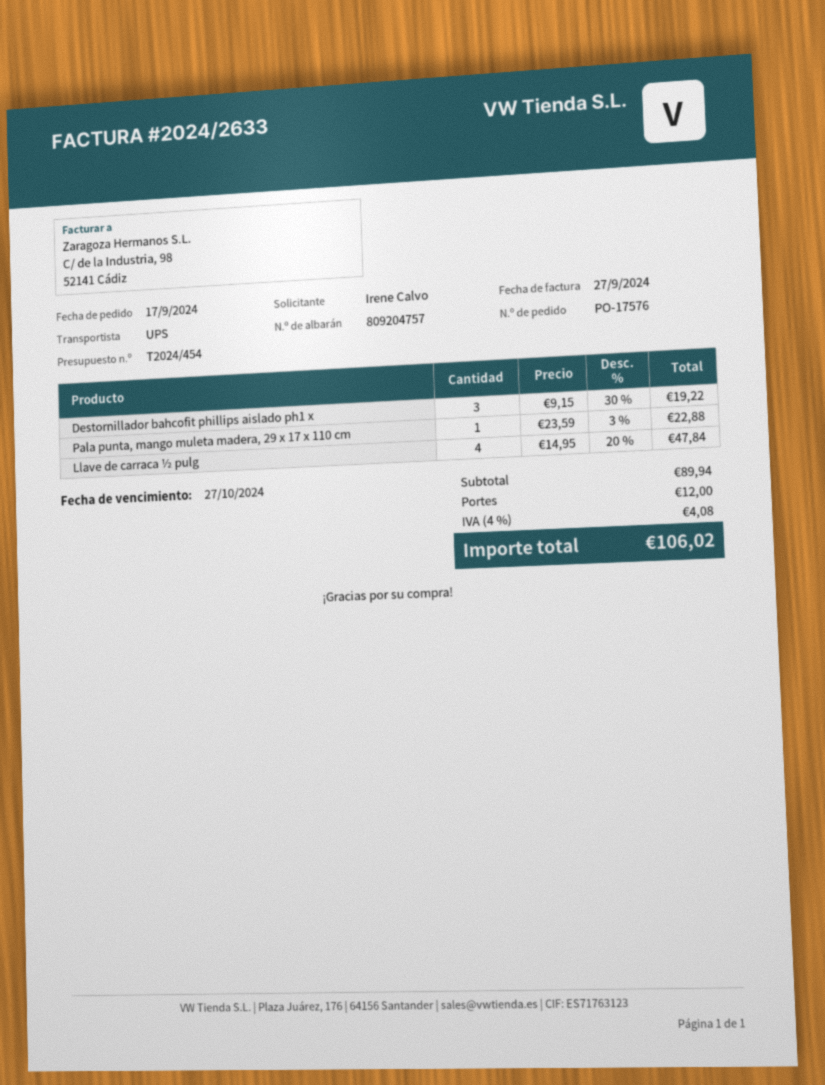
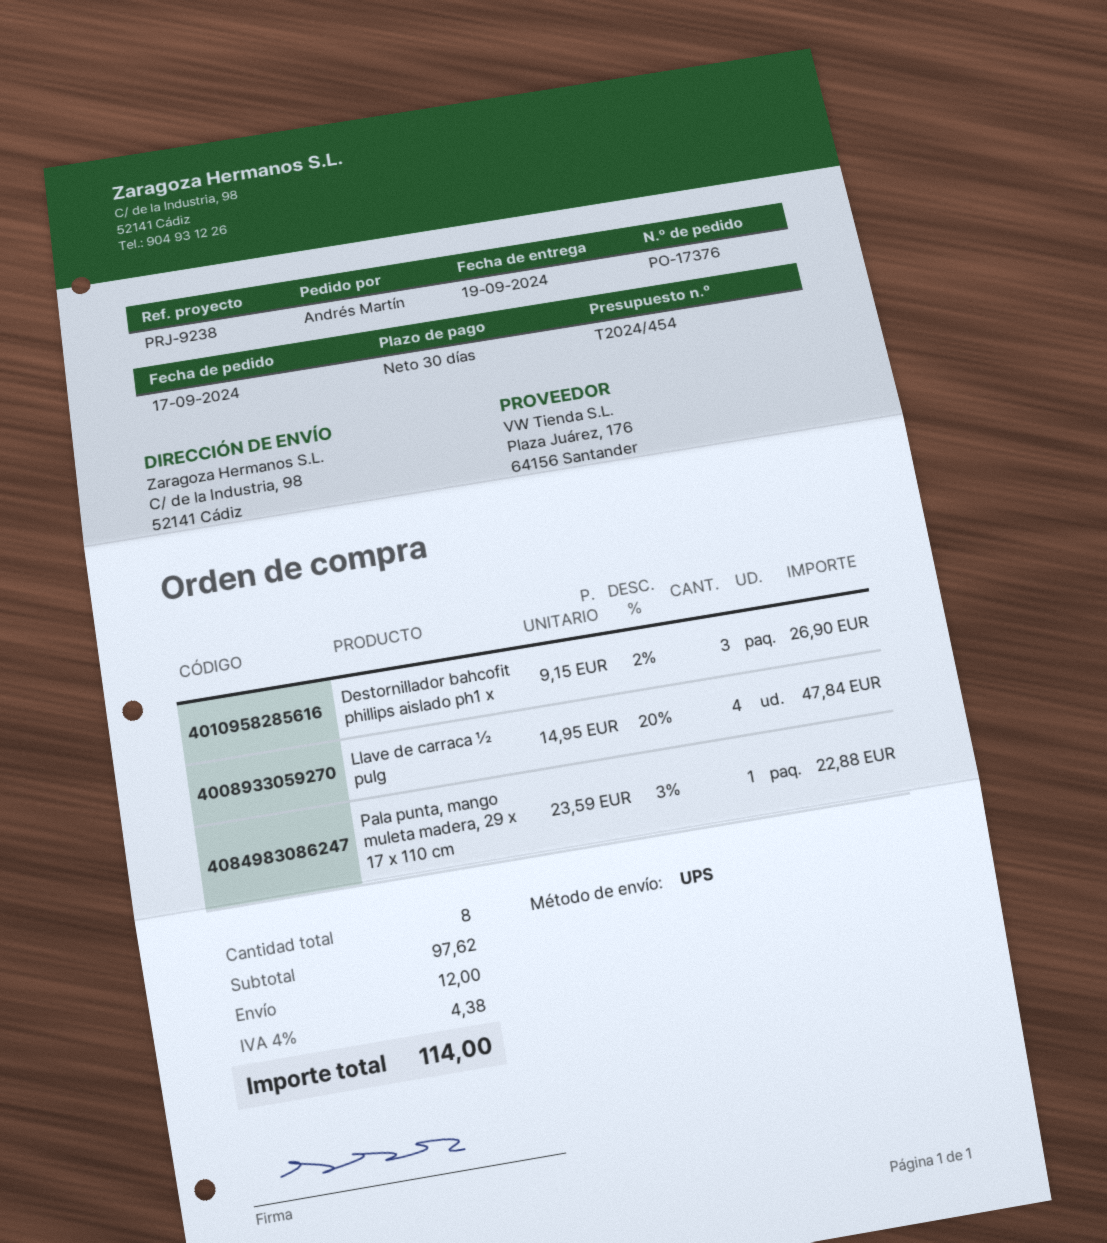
order number: PO-17576 -> PO-17376
ordered by: Irene Calvo -> Andrés Martín
Destornillador bahcofit phillips aislado ph1 x: 3 x 9.15 - 30% = 19.22 -> 3 x 9.15 - 2% = 26.90
subtotal: 89.94 -> 97.62
tax: 4% = 4.08 -> 4% = 4.38
total: 106.02 -> 114.00

